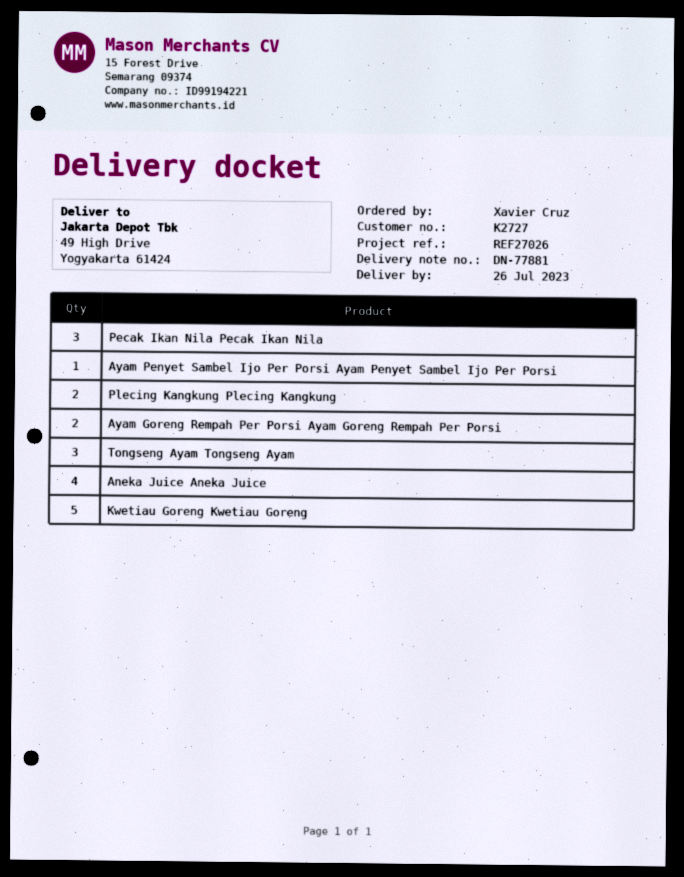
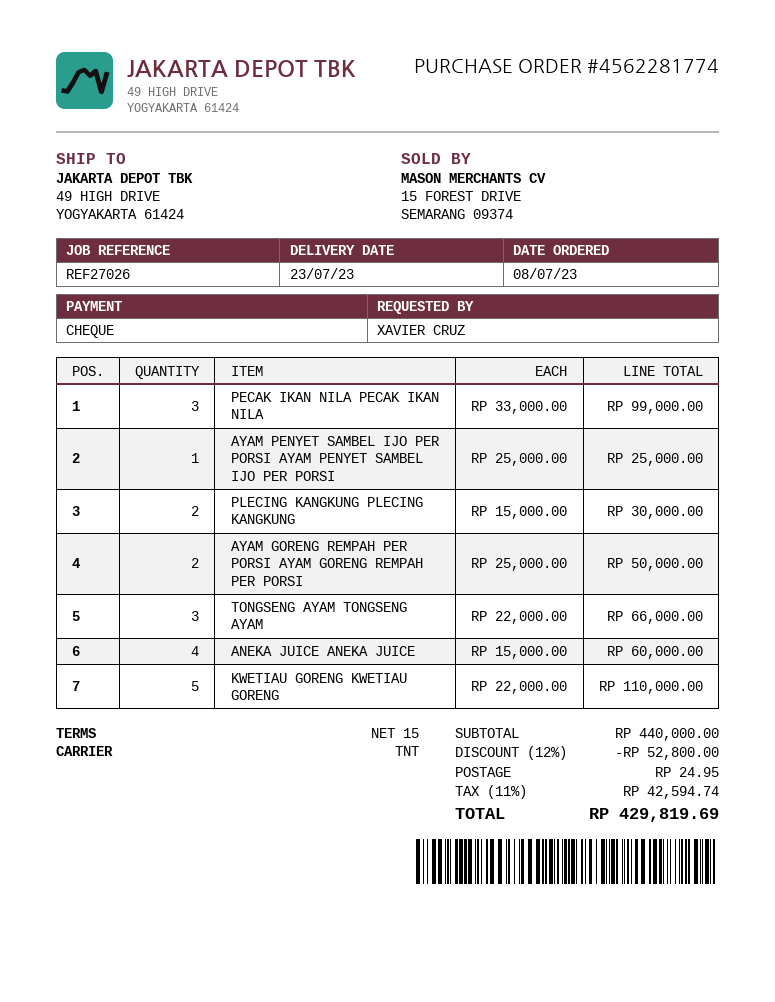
delivery date: 2023-07-26 -> 2023-07-23

